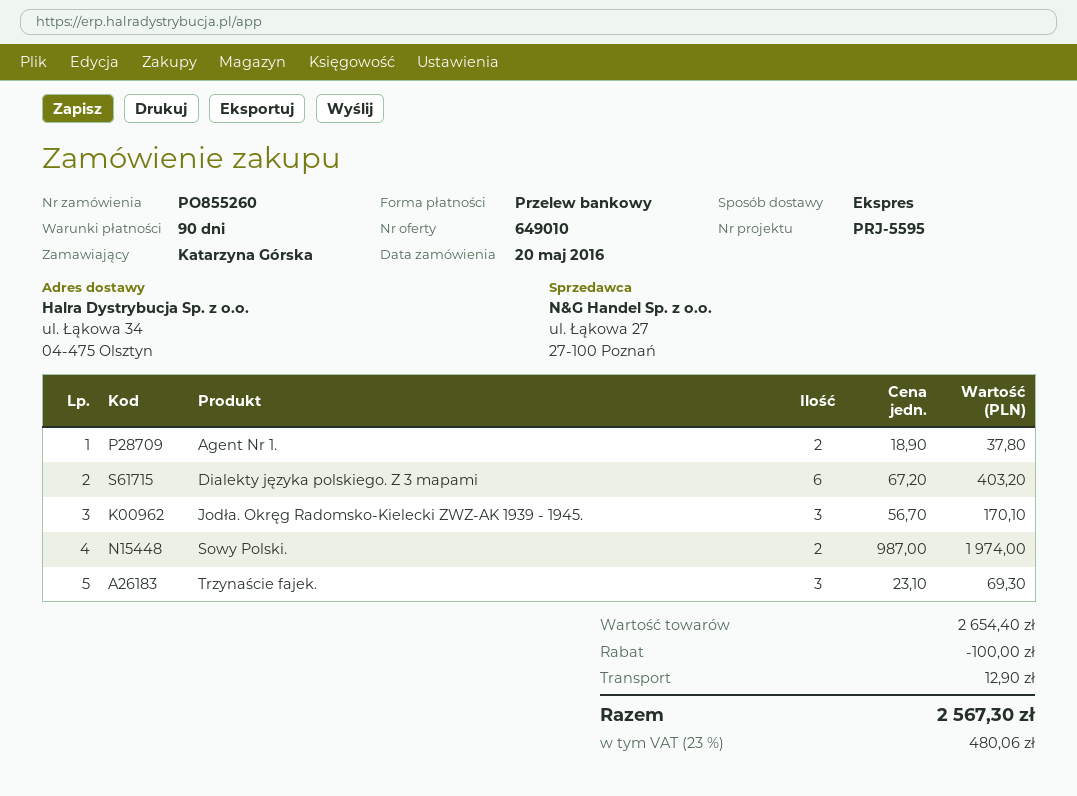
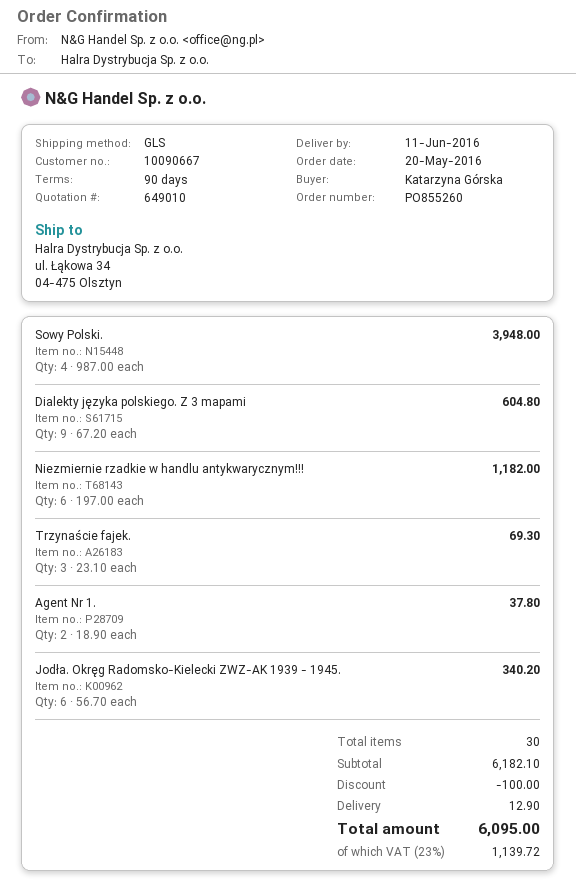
shipping method: express -> GLS
Dialekty języka polskiego. Z 3 mapami: 6 x 67.20 = 403.20 -> 9 x 67.20 = 604.80
Jodła. Okręg Radomsko-Kielecki ZWZ-AK 1939 - 1945.: 3 x 56.70 = 170.10 -> 6 x 56.70 = 340.20
Sowy Polski.: 2 x 987.00 = 1974.00 -> 4 x 987.00 = 3948.00
Niezmiernie rzadkie w handlu antykwarycznym!!!: none -> 6 x 197.00 = 1182.00
subtotal: 2654.40 -> 6182.10
tax: 23% = 480.06 -> 23% = 1139.72
total: 2567.30 -> 6095.00

